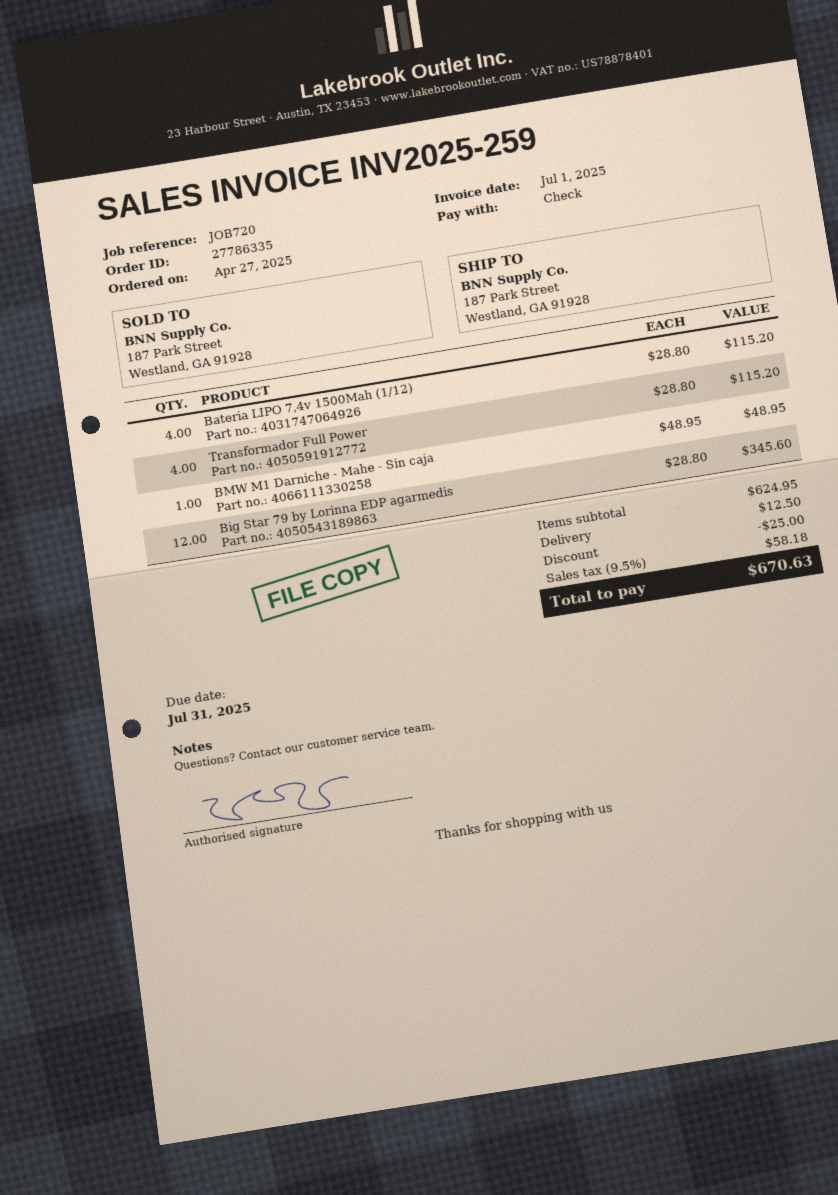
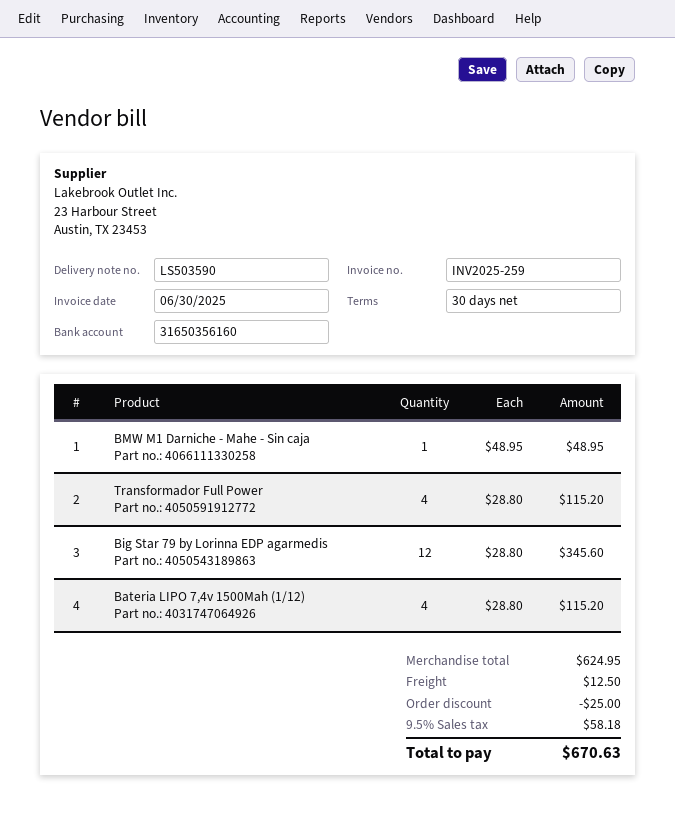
invoice date: 2025-07-01 -> 2025-06-30

